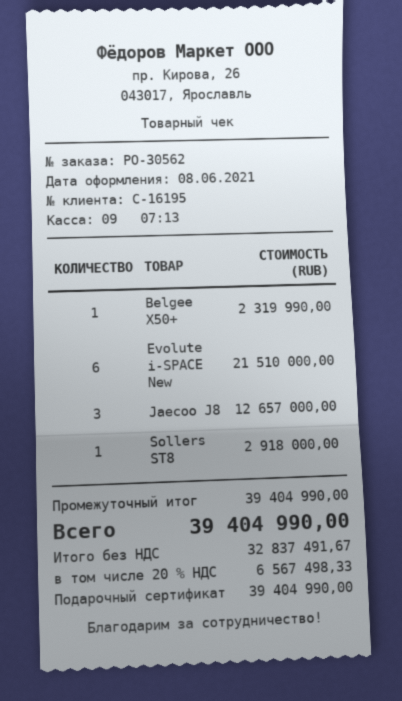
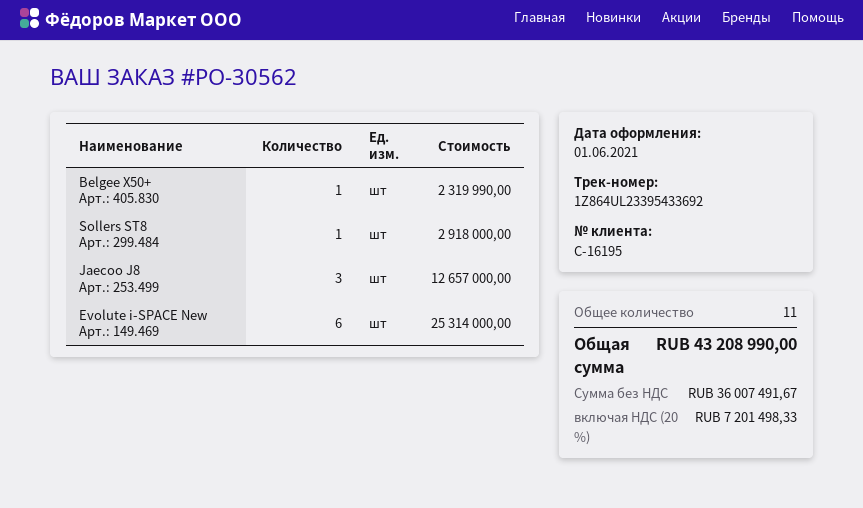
order date: 2021-06-08 -> 2021-06-01
Evolute i-SPACE New: 6 for 21510000.00 -> 6 for 25314000.00
net: 32837491.67 -> 36007491.67
tax: 20% = 6567498.33 -> 20% = 7201498.33
total: 39404990.00 -> 43208990.00

